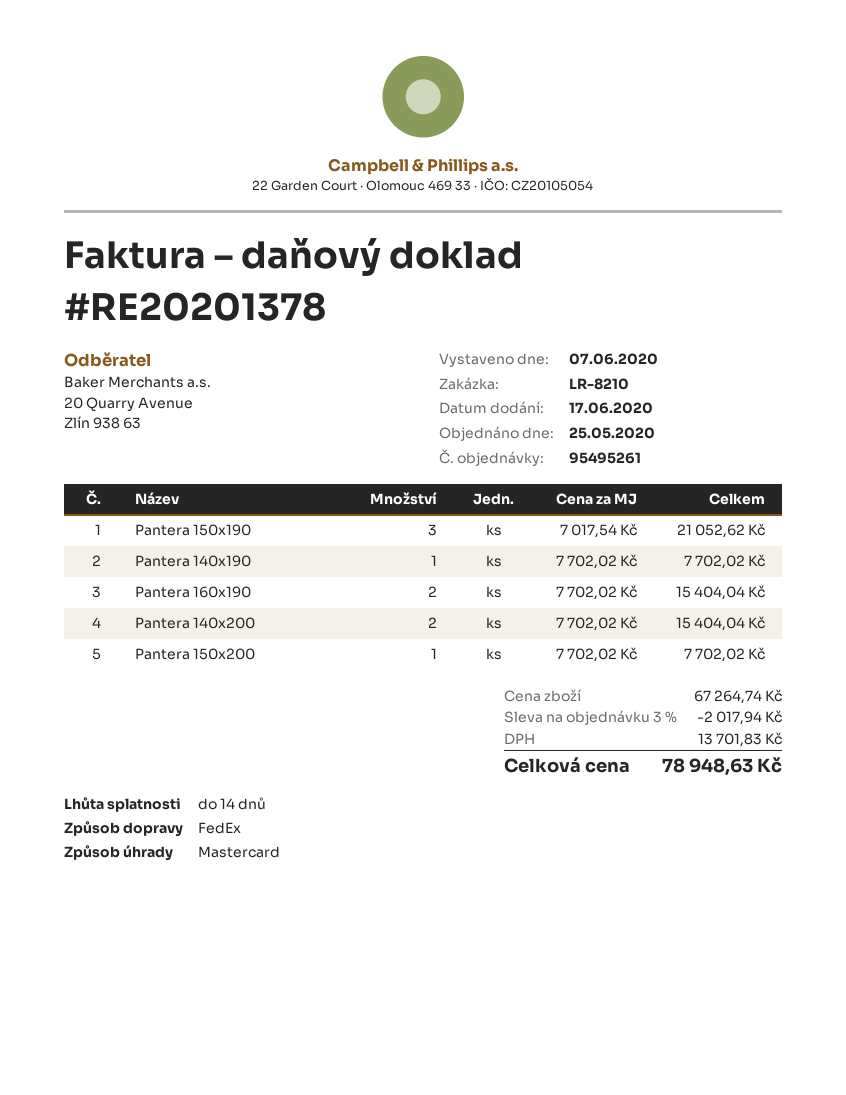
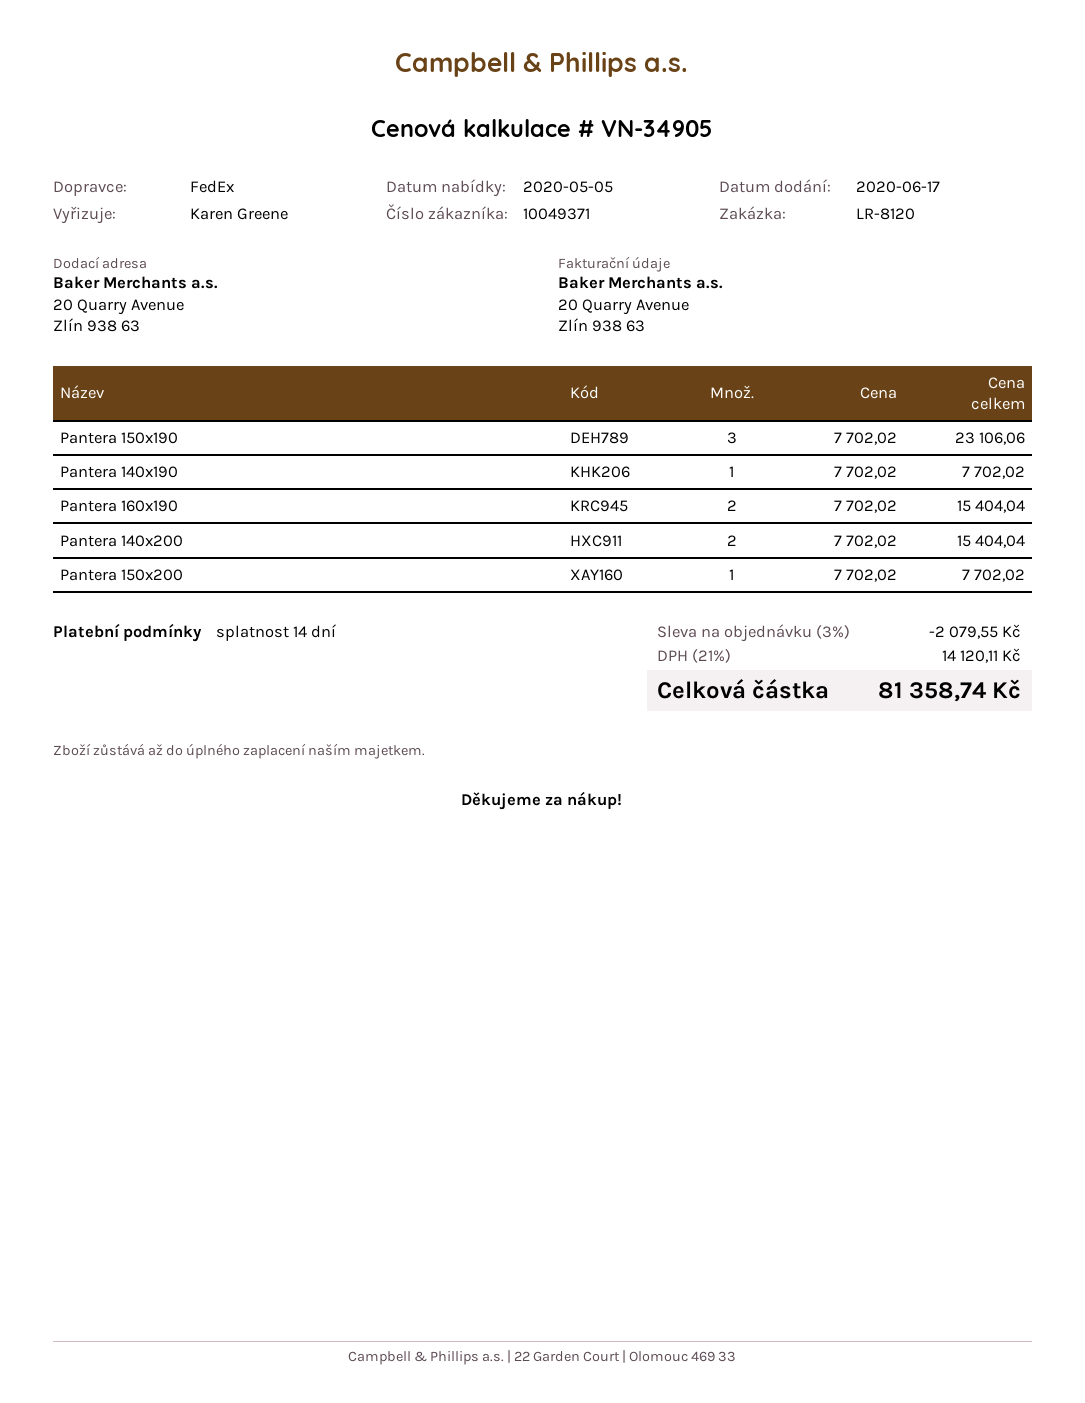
reference: LR-8210 -> LR-8120
Pantera 150x190: 3 x 7017.54 = 21052.62 -> 3 x 7702.02 = 23106.06
discount: 3% = 2017.94 -> 3% = 2079.55
tax: 13701.83 -> 14120.11
total: 78948.63 -> 81358.74

